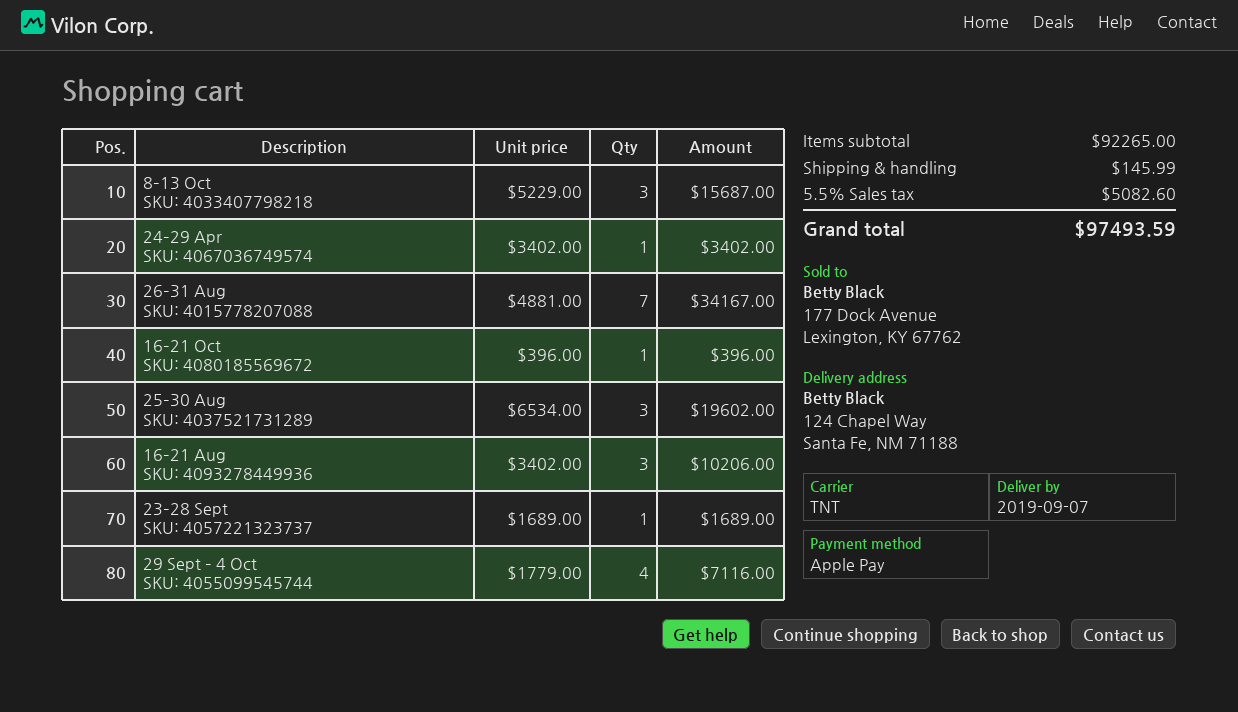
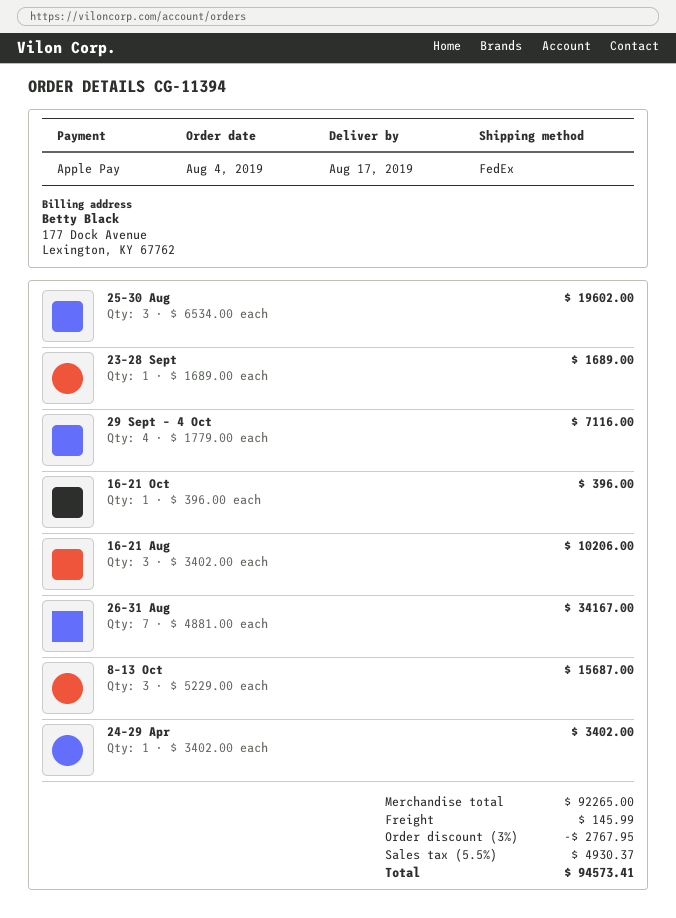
delivery date: 2019-09-07 -> 2019-08-17
shipping method: TNT -> FedEx
discount: none -> 3% = 2767.95
tax: 5.5% = 5082.60 -> 5.5% = 4930.37
total: 97493.59 -> 94573.41

